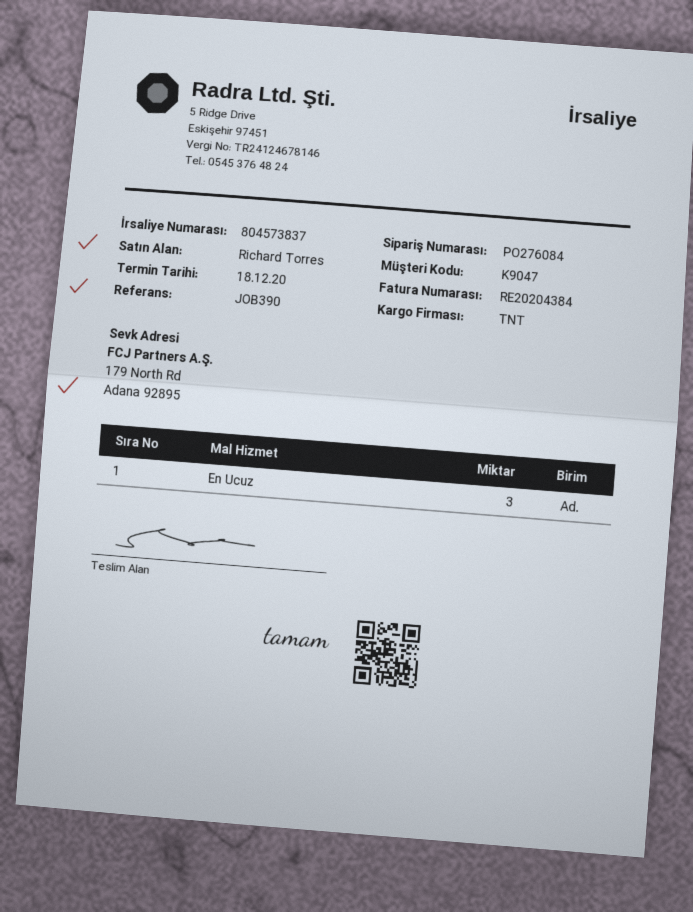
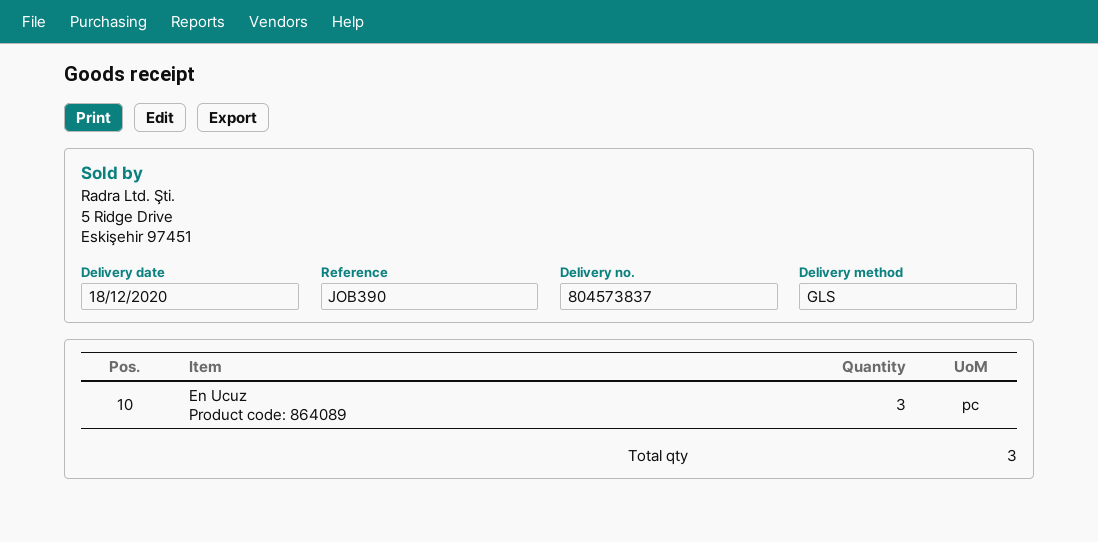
shipping method: TNT -> GLS

